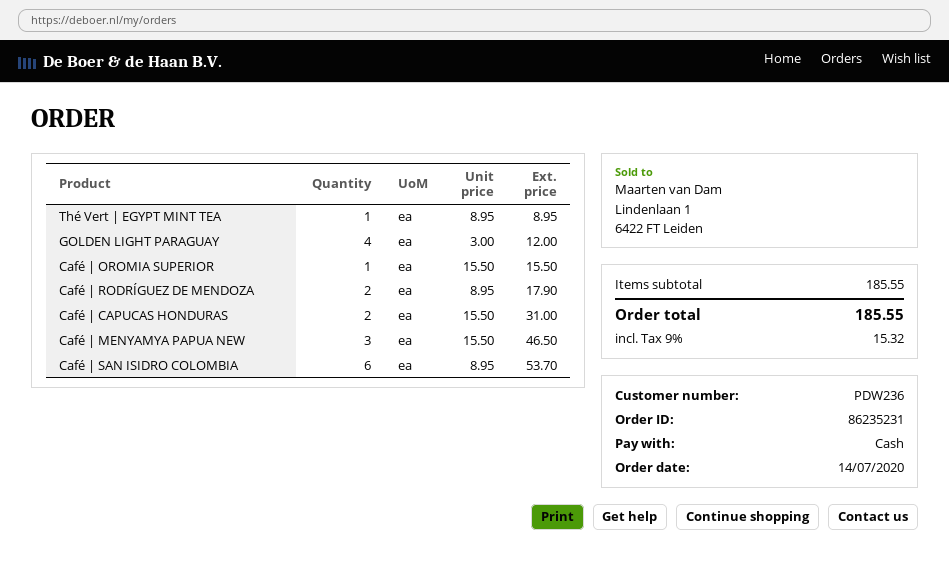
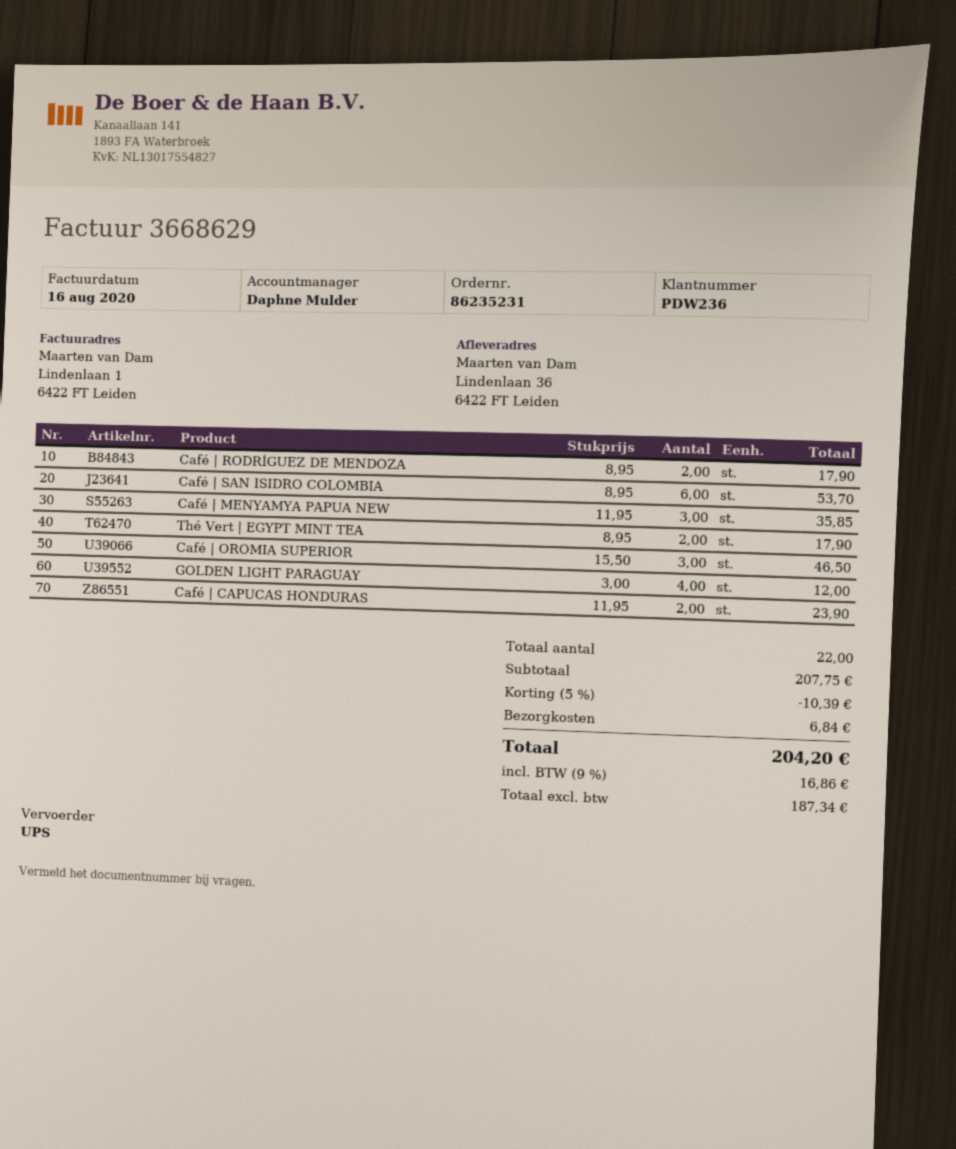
Thé Vert | EGYPT MINT TEA: 1 x 8.95 = 8.95 -> 2 x 8.95 = 17.90
Café | OROMIA SUPERIOR: 1 x 15.50 = 15.50 -> 3 x 15.50 = 46.50
Café | CAPUCAS HONDURAS: 2 x 15.50 = 31.00 -> 2 x 11.95 = 23.90
Café | MENYAMYA PAPUA NEW: 3 x 15.50 = 46.50 -> 3 x 11.95 = 35.85
subtotal: 185.55 -> 207.75
discount: none -> 5% = 10.39
shipping: none -> 6.84
tax: 9% = 15.32 -> 9% = 16.86
total: 185.55 -> 204.20

